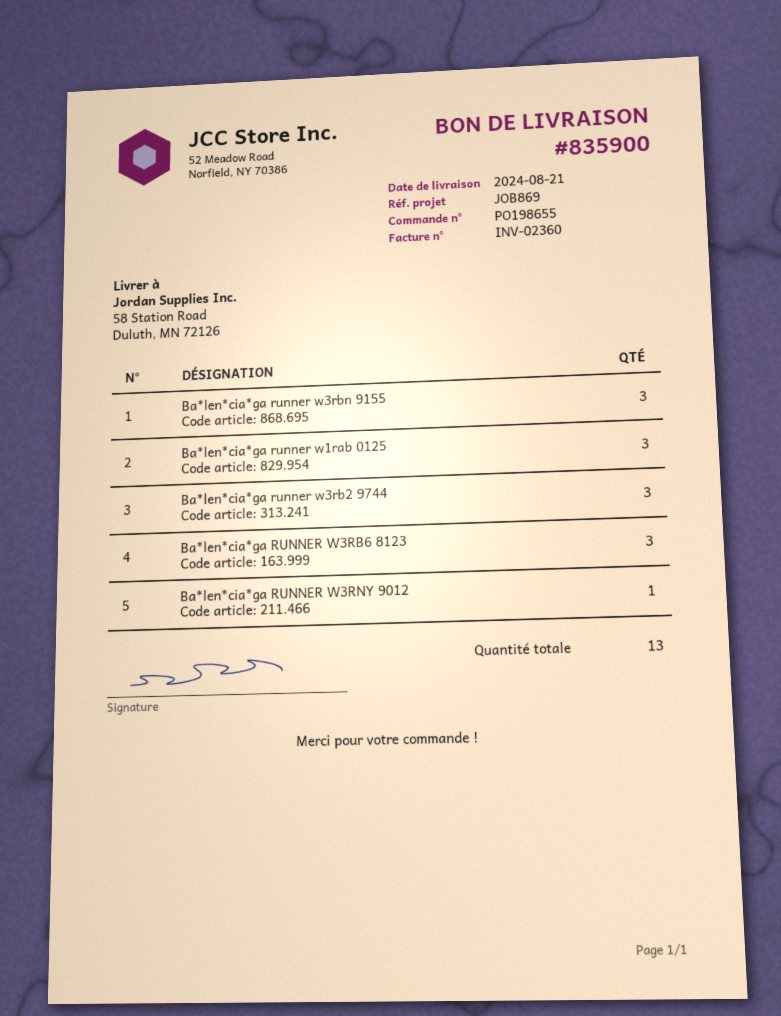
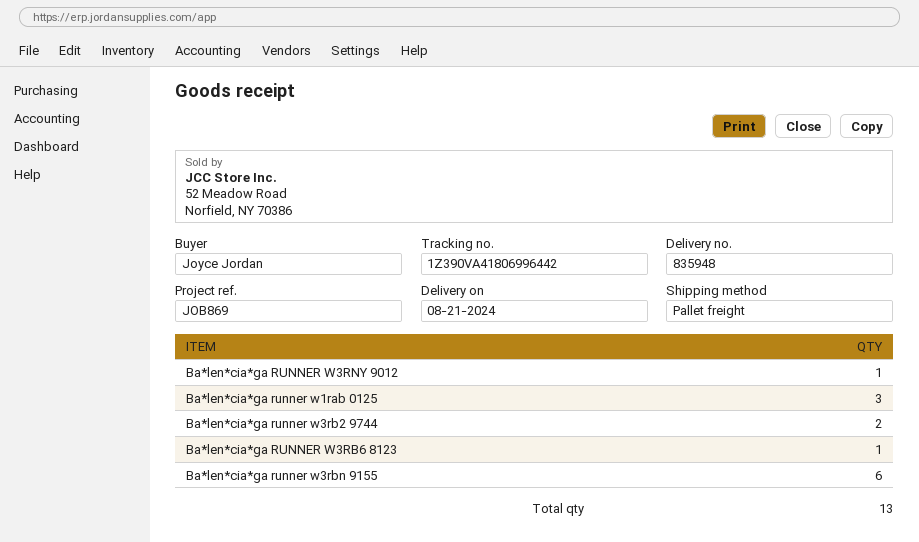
delivery note number: 835900 -> 835948
Ba*len*cia*ga runner w3rbn 9155: 3 -> 6
Ba*len*cia*ga runner w3rb2 9744: 3 -> 2
Ba*len*cia*ga RUNNER W3RB6 8123: 3 -> 1

